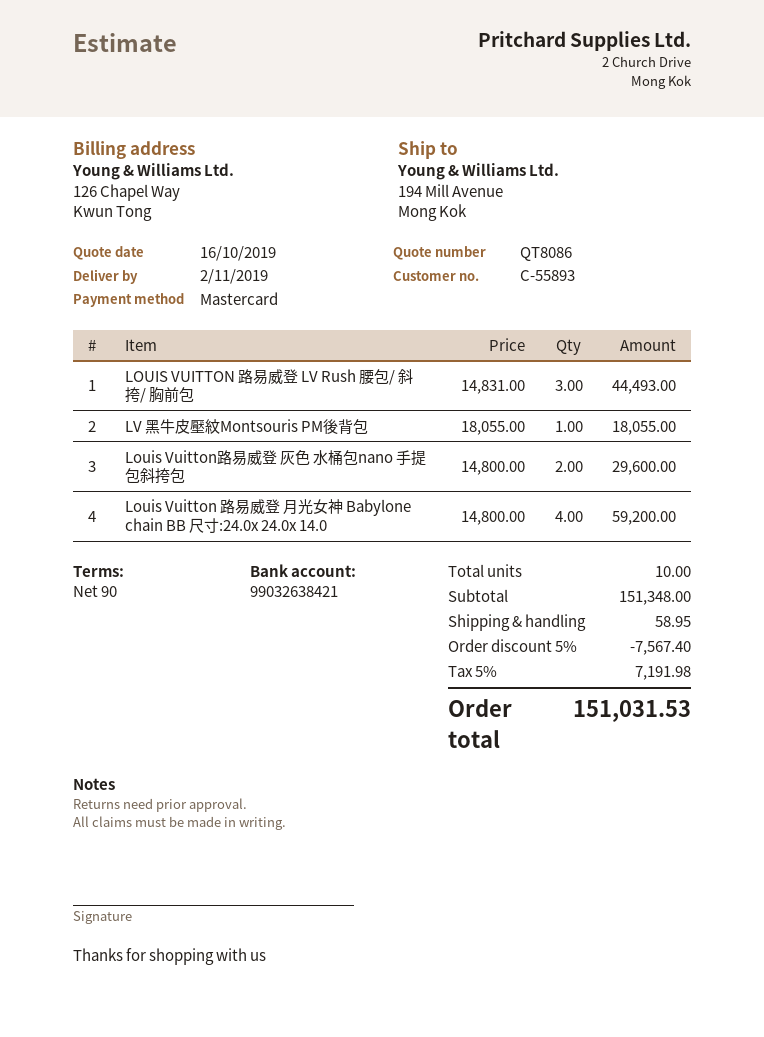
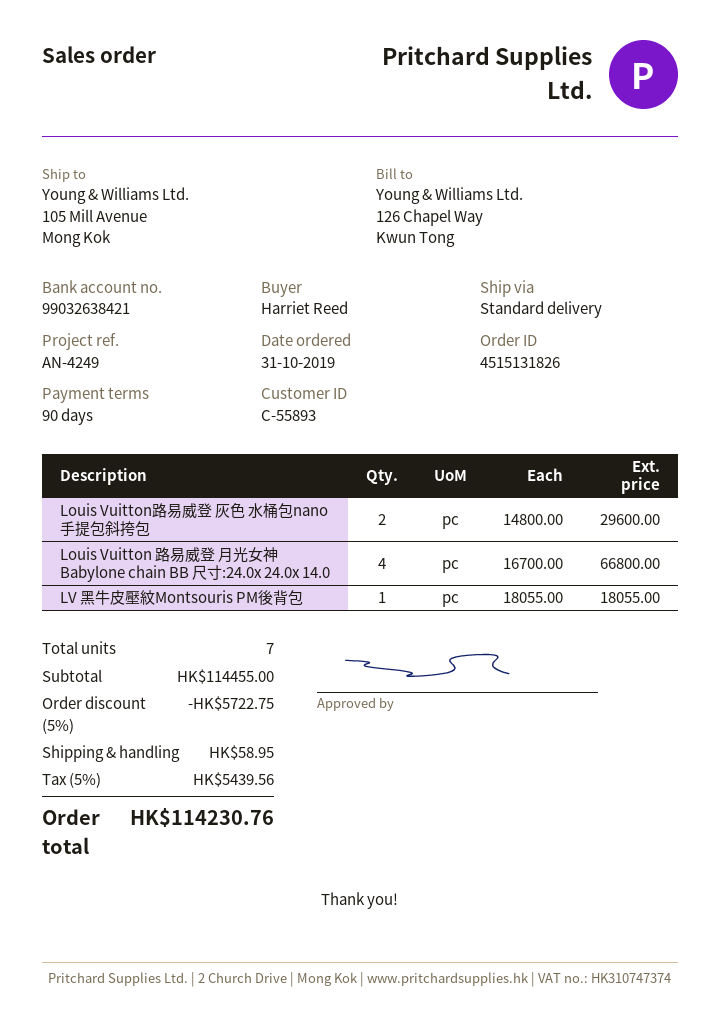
ship to: 194 Mill Avenue, Mong Kok -> 105 Mill Avenue, Mong Kok
LOUIS VUITTON 路易威登 LV Rush 腰包/ 斜挎/ 胸前包: 3 x 14831.00 = 44493.00 -> none
Louis Vuitton 路易威登 月光女神 Babylone chain BB 尺寸:24.0x 24.0x 14.0: 4 x 14800.00 = 59200.00 -> 4 x 16700.00 = 66800.00
total quantity: 10 -> 7
subtotal: 151348.00 -> 114455.00
discount: 5% = 7567.40 -> 5% = 5722.75
tax: 5% = 7191.98 -> 5% = 5439.56
total: 151031.53 -> 114230.76

